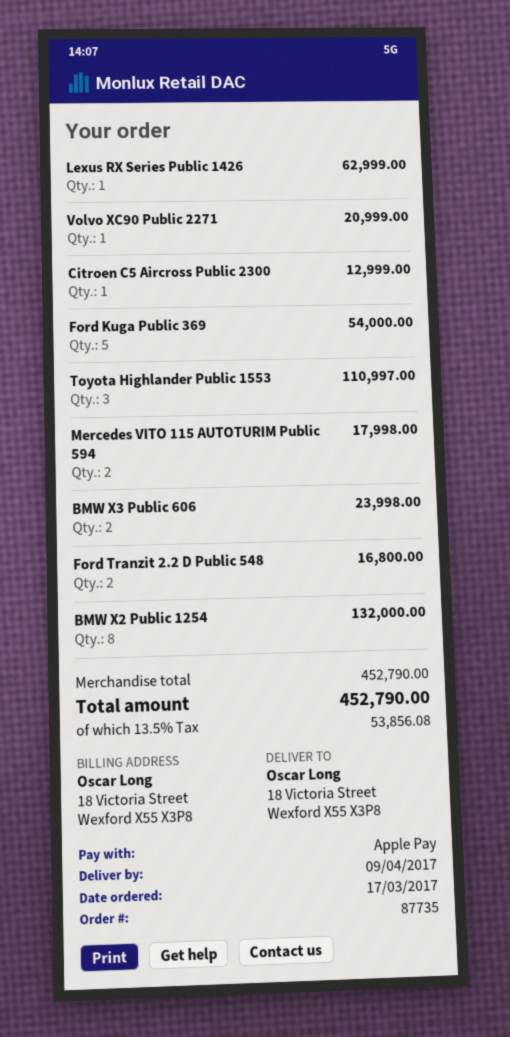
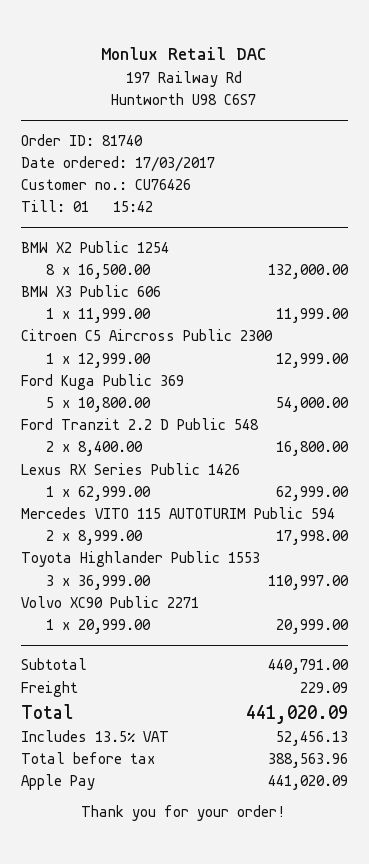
order number: 87735 -> 81740
BMW X3 Public 606: 2 for 23998.00 -> 1 for 11999.00
subtotal: 452790.00 -> 440791.00
shipping: none -> 229.09
tax: 13.5% = 53856.08 -> 13.5% = 52456.13
total: 452790.00 -> 441020.09

